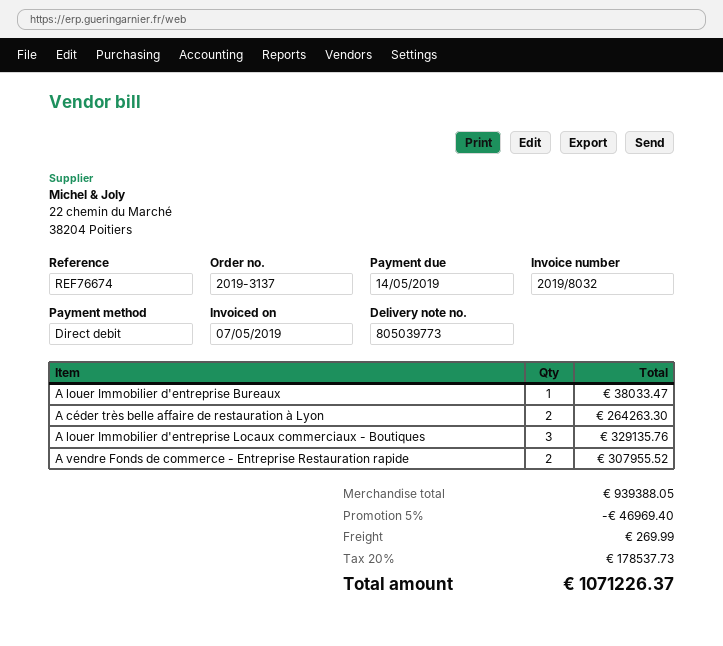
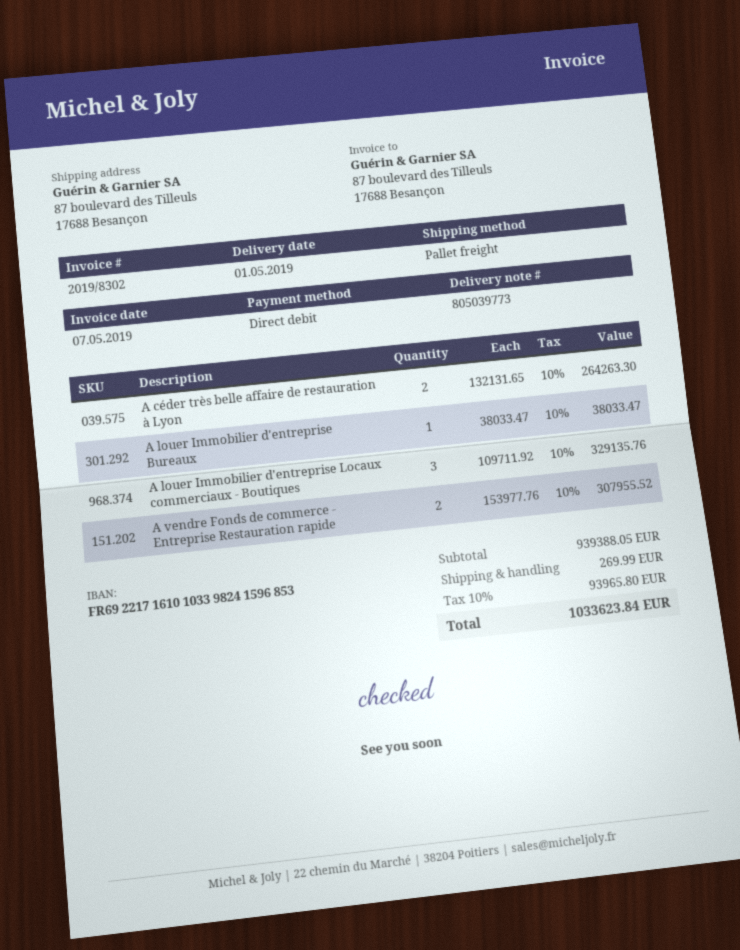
invoice number: 2019/8032 -> 2019/8302
discount: 5% = 46969.40 -> none
tax: 20% = 178537.73 -> 10% = 93965.80
total: 1071226.37 -> 1033623.84

